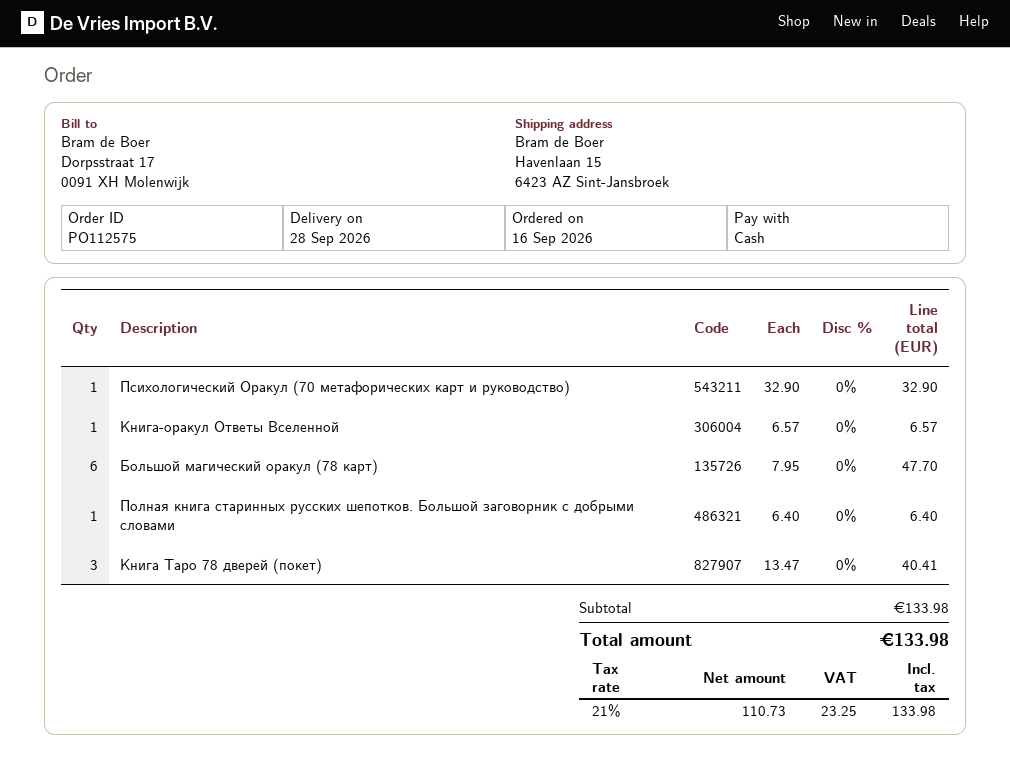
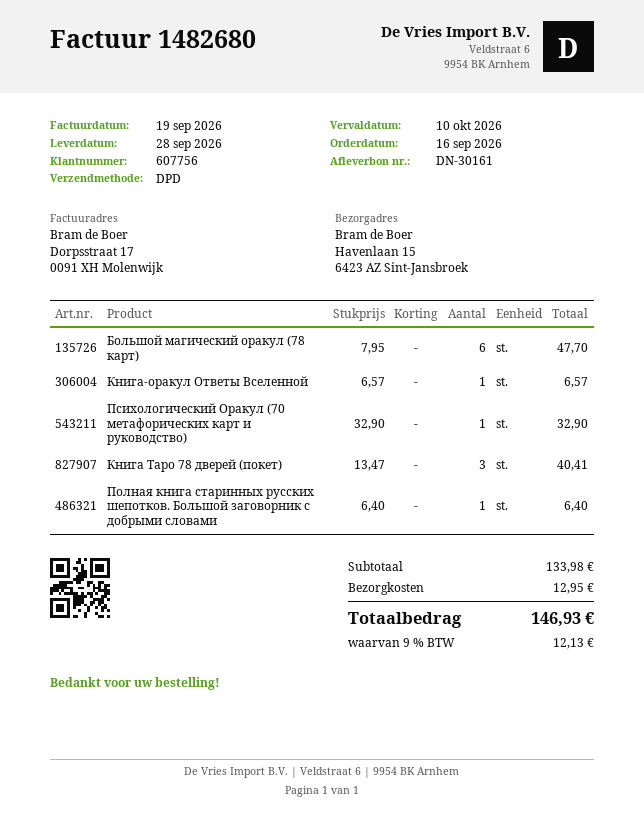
shipping: none -> 12.95
tax: 21% = 23.25 -> 9% = 12.13
total: 133.98 -> 146.93

